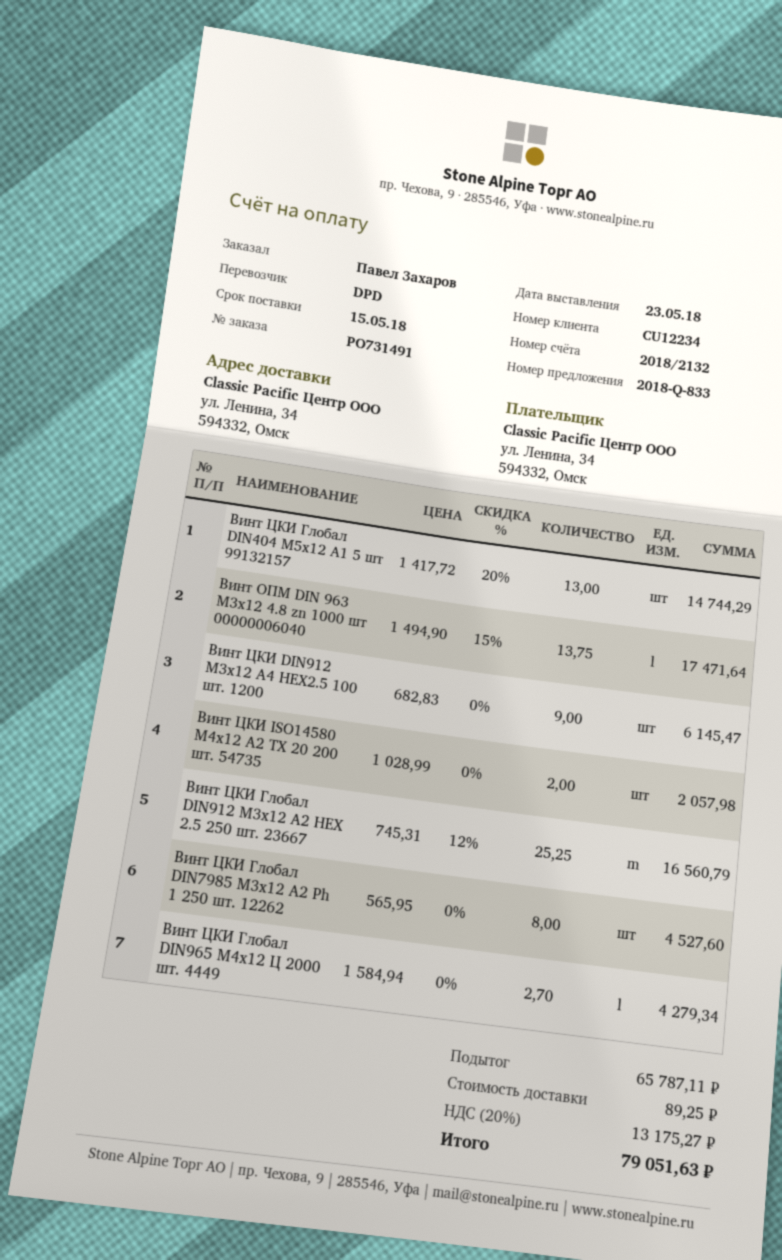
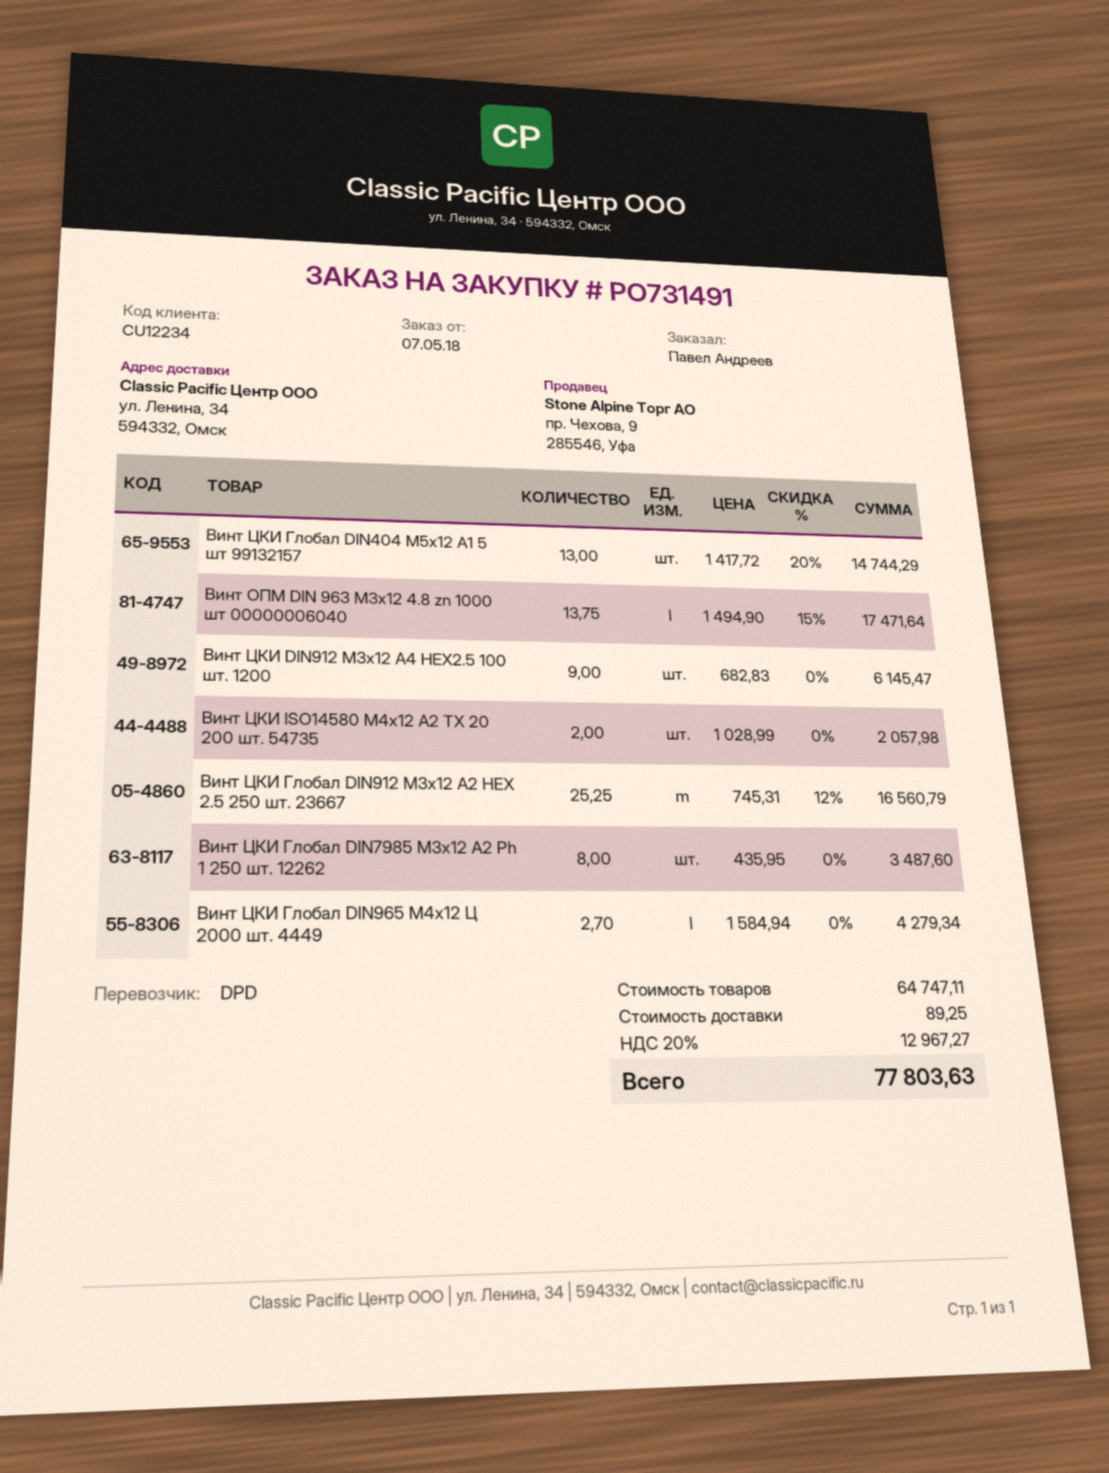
ordered by: Павел Захаров -> Павел Андреев
Винт ЦКИ Глобал DIN7985 М3х12 A2 Ph 1 250 шт. 12262: 8 x 565.95 = 4527.60 -> 8 x 435.95 = 3487.60
subtotal: 65787.11 -> 64747.11
tax: 20% = 13175.27 -> 20% = 12967.27
total: 79051.63 -> 77803.63

